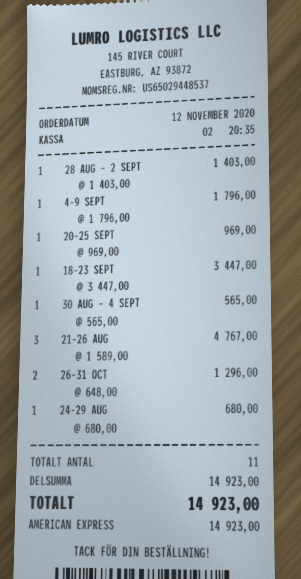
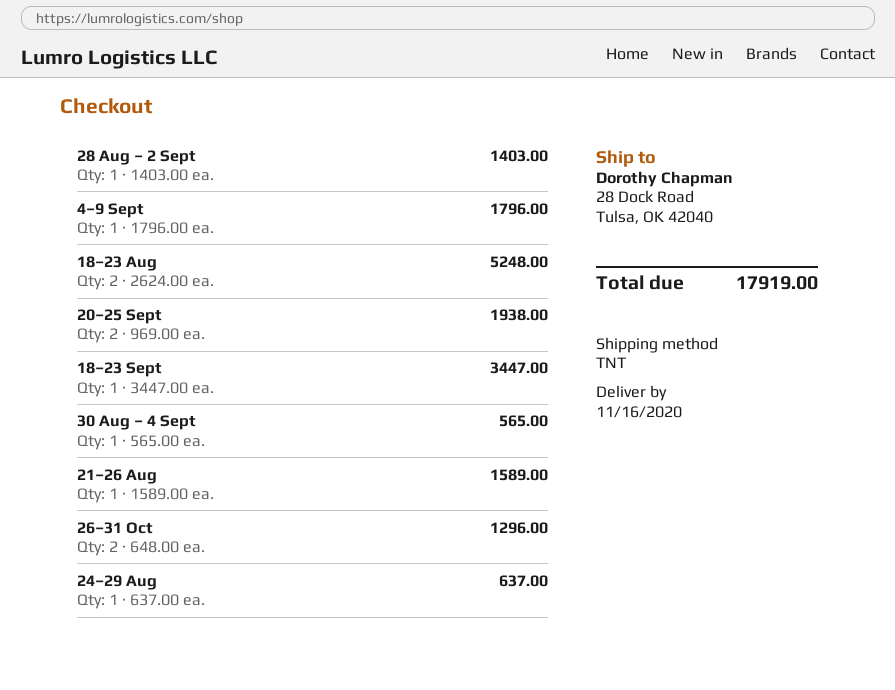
20–25 SEPT: 1 x 969.00 = 969.00 -> 2 x 969.00 = 1938.00
21–26 AUG: 3 x 1589.00 = 4767.00 -> 1 x 1589.00 = 1589.00
24–29 AUG: 1 x 680.00 = 680.00 -> 1 x 637.00 = 637.00
18–23 Aug: none -> 2 x 2624.00 = 5248.00
total: 14923.00 -> 17919.00

